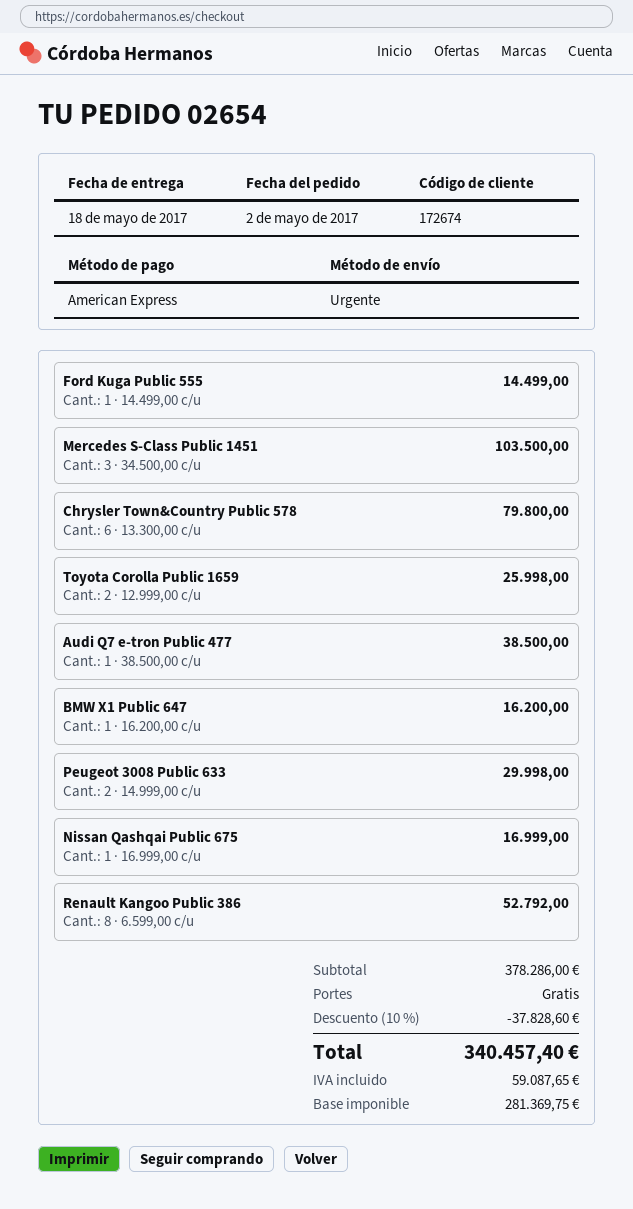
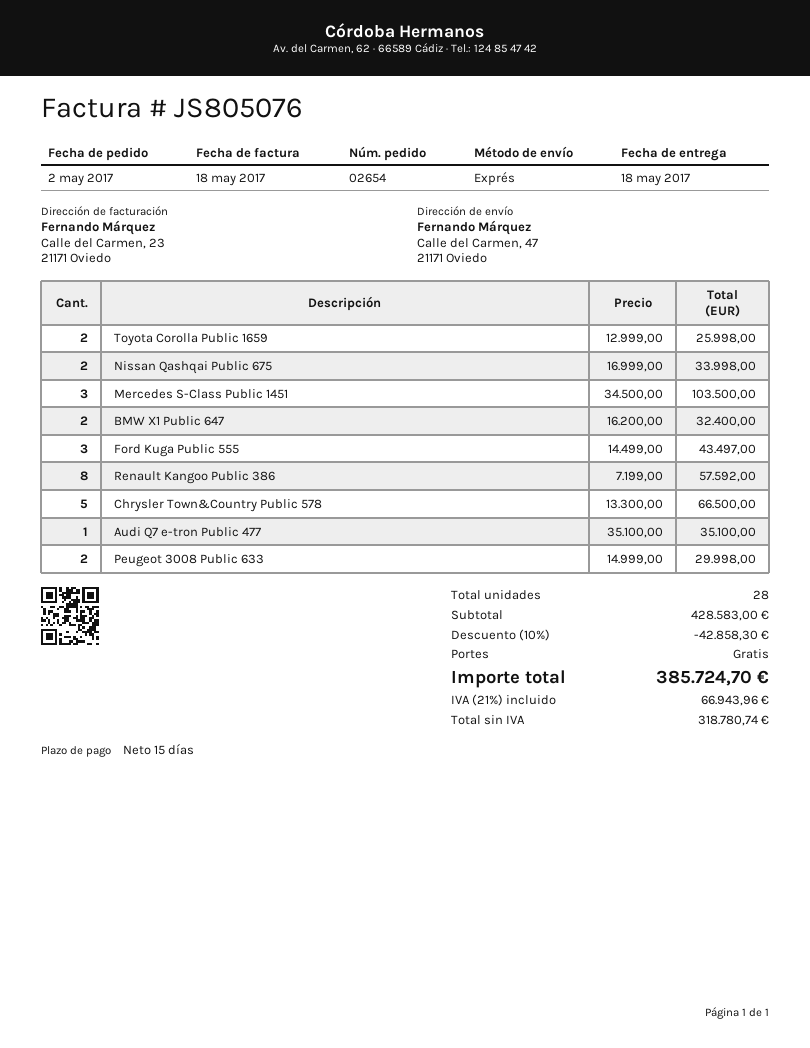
Ford Kuga Public 555: 1 x 14499.00 = 14499.00 -> 3 x 14499.00 = 43497.00
Chrysler Town&Country Public 578: 6 x 13300.00 = 79800.00 -> 5 x 13300.00 = 66500.00
Audi Q7 e-tron Public 477: 1 x 38500.00 = 38500.00 -> 1 x 35100.00 = 35100.00
BMW X1 Public 647: 1 x 16200.00 = 16200.00 -> 2 x 16200.00 = 32400.00
Nissan Qashqai Public 675: 1 x 16999.00 = 16999.00 -> 2 x 16999.00 = 33998.00
Renault Kangoo Public 386: 8 x 6599.00 = 52792.00 -> 8 x 7199.00 = 57592.00
subtotal: 378286.00 -> 428583.00
discount: 10% = 37828.60 -> 10% = 42858.30
net: 281369.75 -> 318780.74
tax: 59087.65 -> 66943.96
total: 340457.40 -> 385724.70

